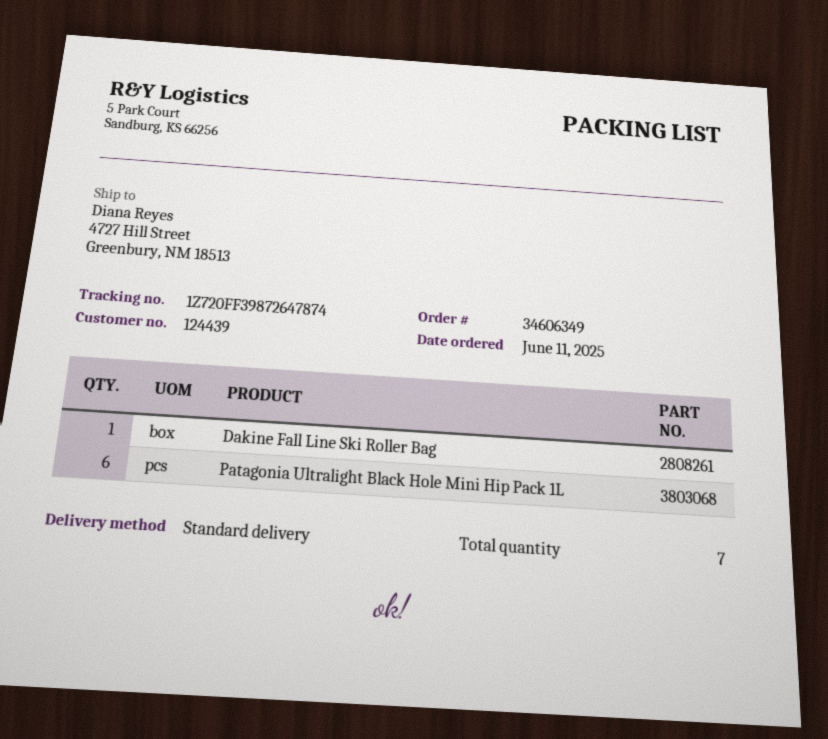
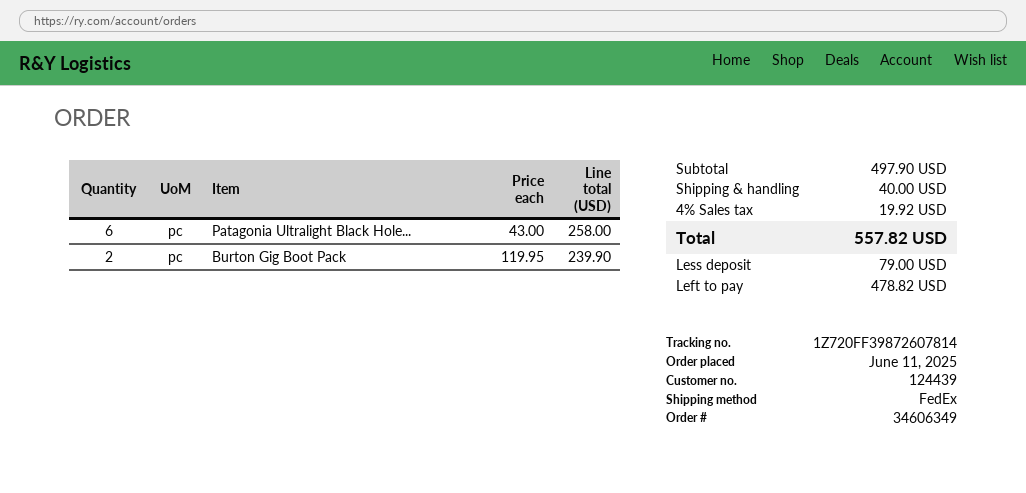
shipping method: standard -> FedEx
tracking number: 1Z720FF39872647874 -> 1Z720FF39872607814
Dakine Fall Line Ski Roller Bag: 1 -> none
Burton Gig Boot Pack: none -> 2

